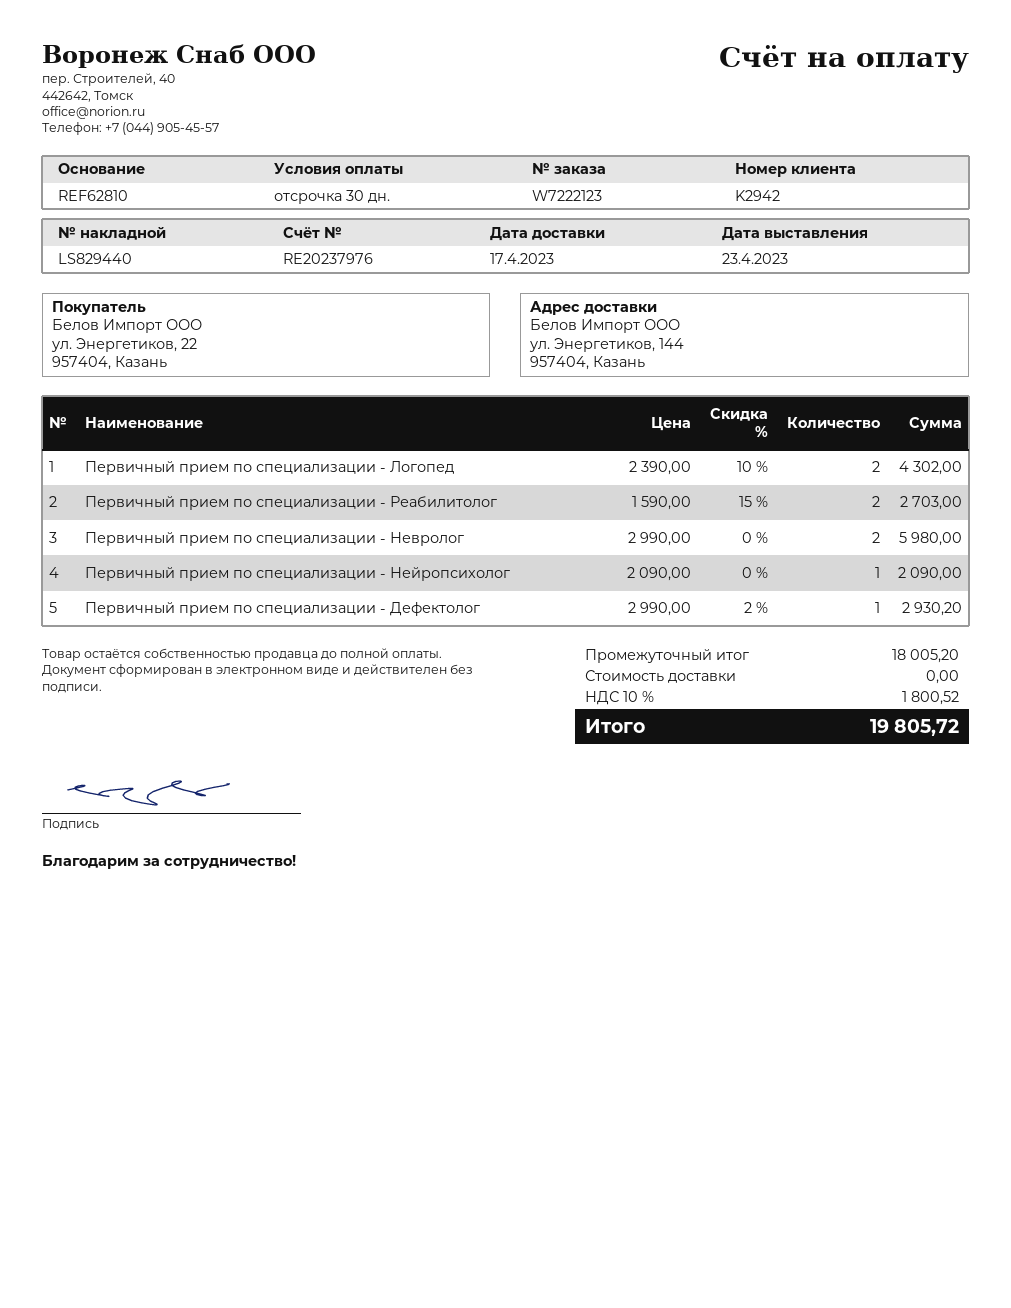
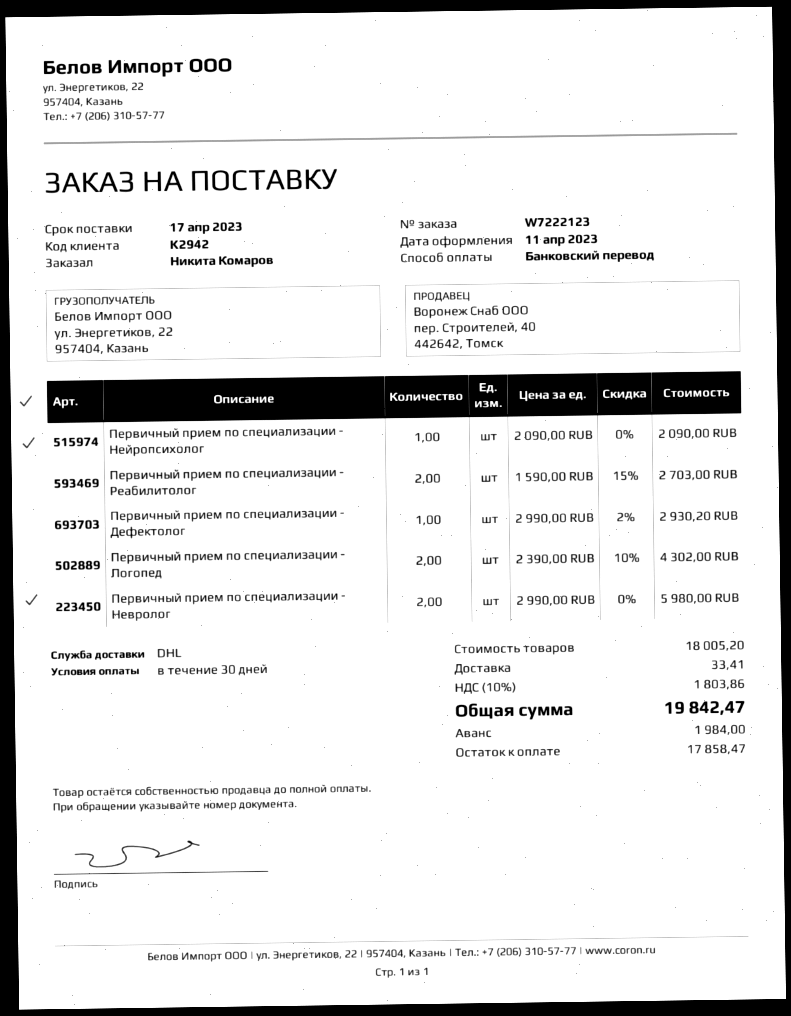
ship to: ул. Энергетиков, 144, 957404, Казань -> ул. Энергетиков, 22, 957404, Казань
shipping: 0.00 -> 33.41
tax: 10% = 1800.52 -> 10% = 1803.86
total: 19805.72 -> 19842.47

